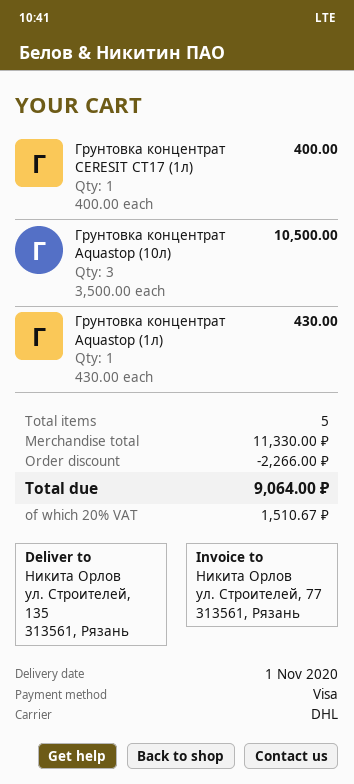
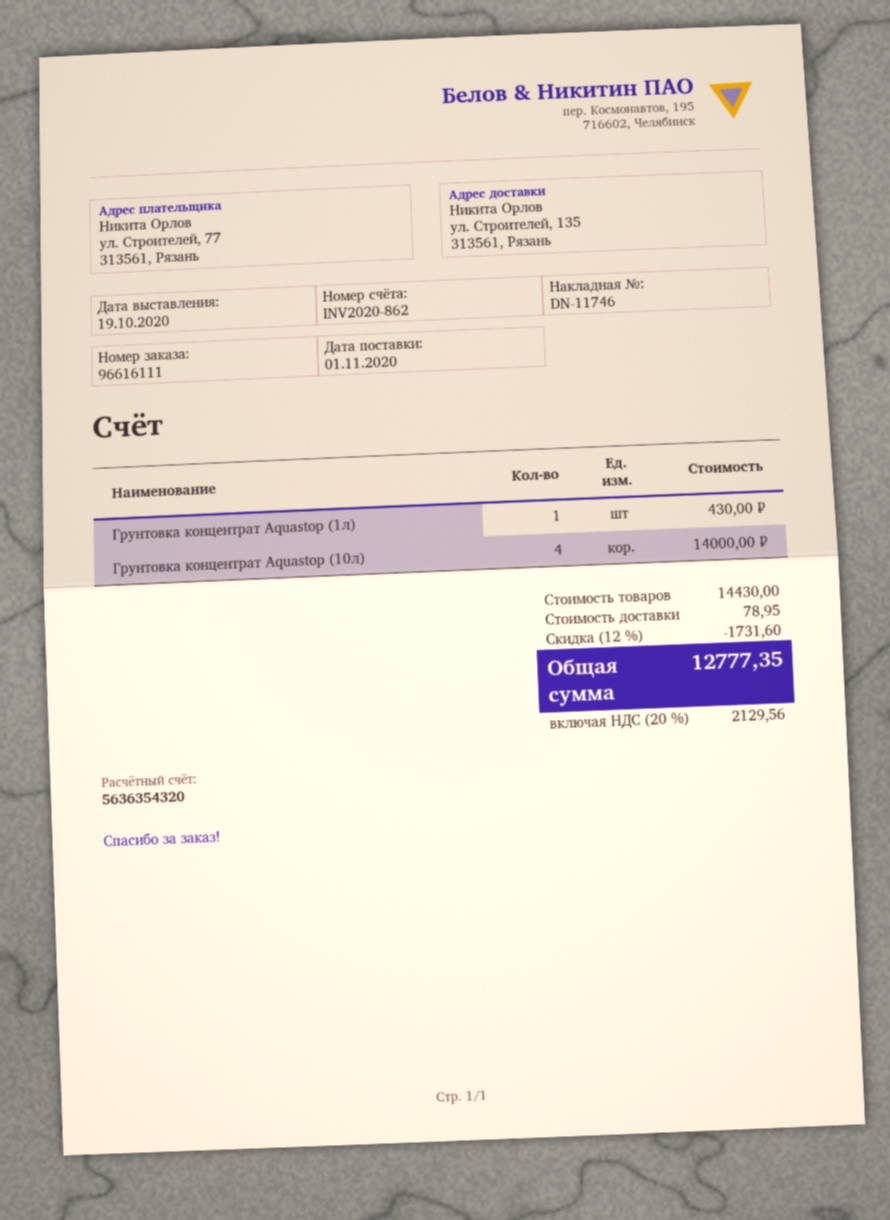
Грунтовка концентрат CERESIT CT17 (1л): 1 for 400.00 -> none
Грунтовка концентрат Aquastop (10л): 3 for 10500.00 -> 4 for 14000.00
subtotal: 11330.00 -> 14430.00
discount: 2266.00 -> 1731.60
shipping: none -> 78.95
tax: 20% = 1510.67 -> 20% = 2129.56
total: 9064.00 -> 12777.35

